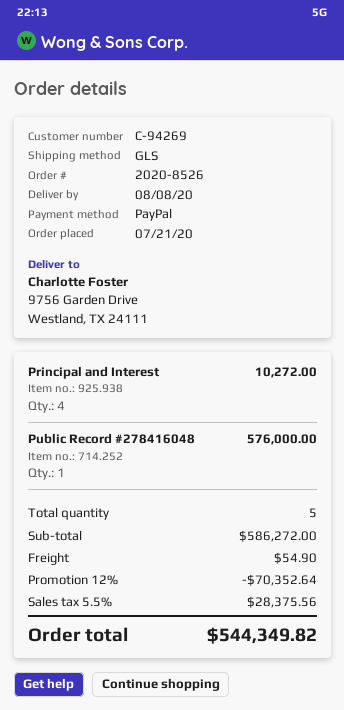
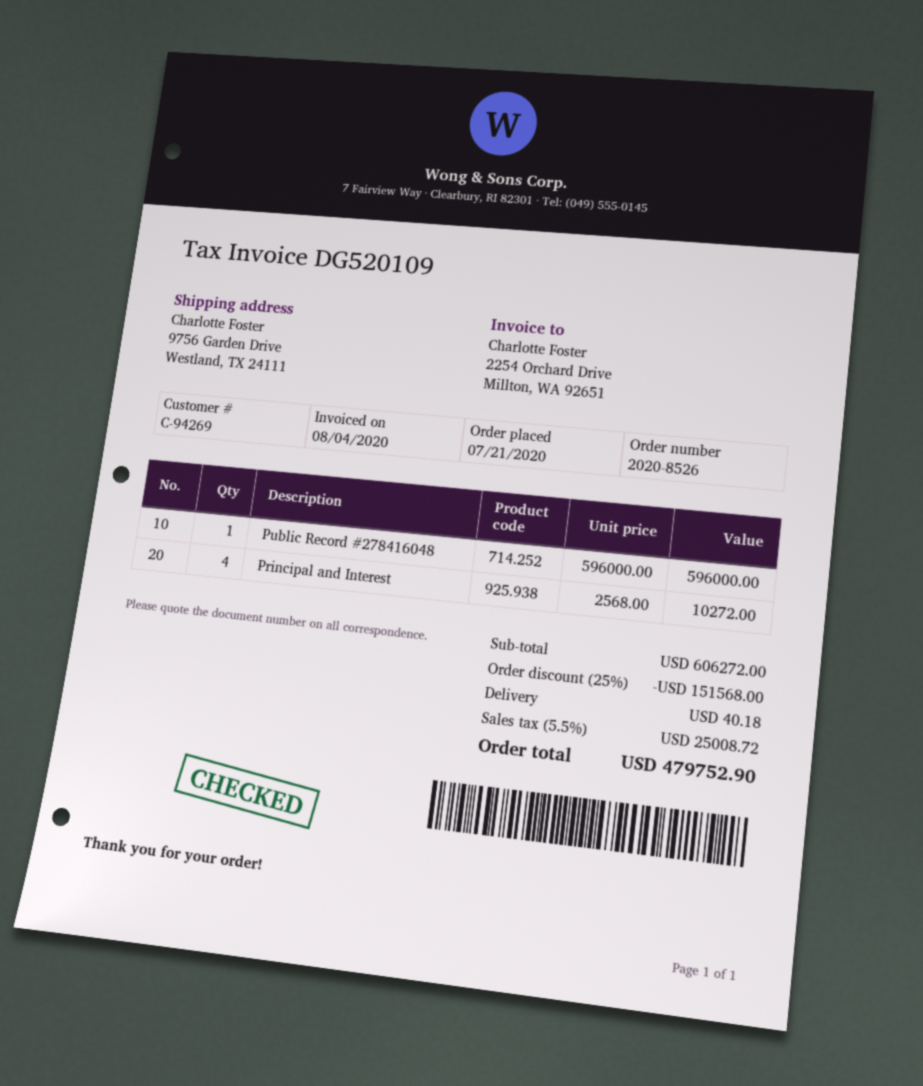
Public Record #278416048: 1 for 576000.00 -> 1 for 596000.00
subtotal: 586272.00 -> 606272.00
discount: 12% = 70352.64 -> 25% = 151568.00
shipping: 54.90 -> 40.18
tax: 5.5% = 28375.56 -> 5.5% = 25008.72
total: 544349.82 -> 479752.90

